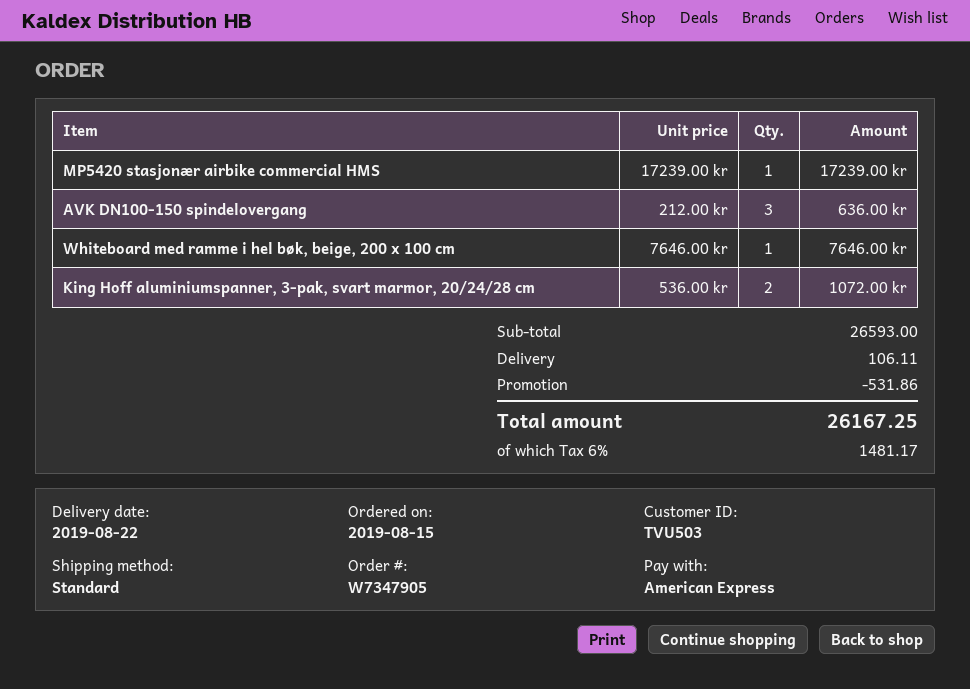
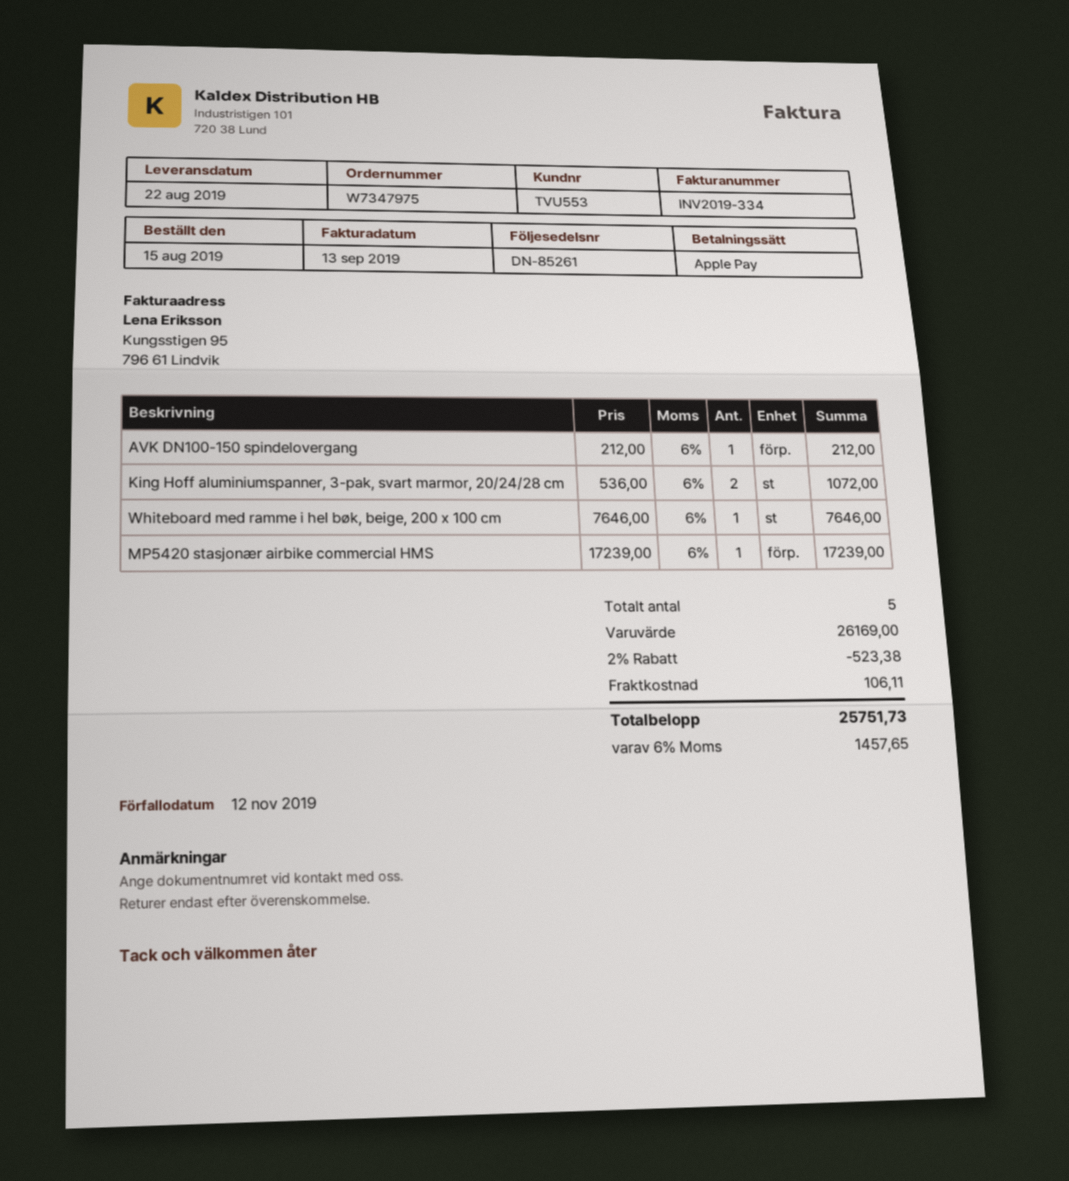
order number: W7347905 -> W7347975
customer number: TVU503 -> TVU553
payment method: American Express -> Apple Pay
AVK DN100-150 spindelovergang: 3 x 212.00 = 636.00 -> 1 x 212.00 = 212.00
subtotal: 26593.00 -> 26169.00
discount: 531.86 -> 523.38
tax: 6% = 1481.17 -> 6% = 1457.65
total: 26167.25 -> 25751.73

